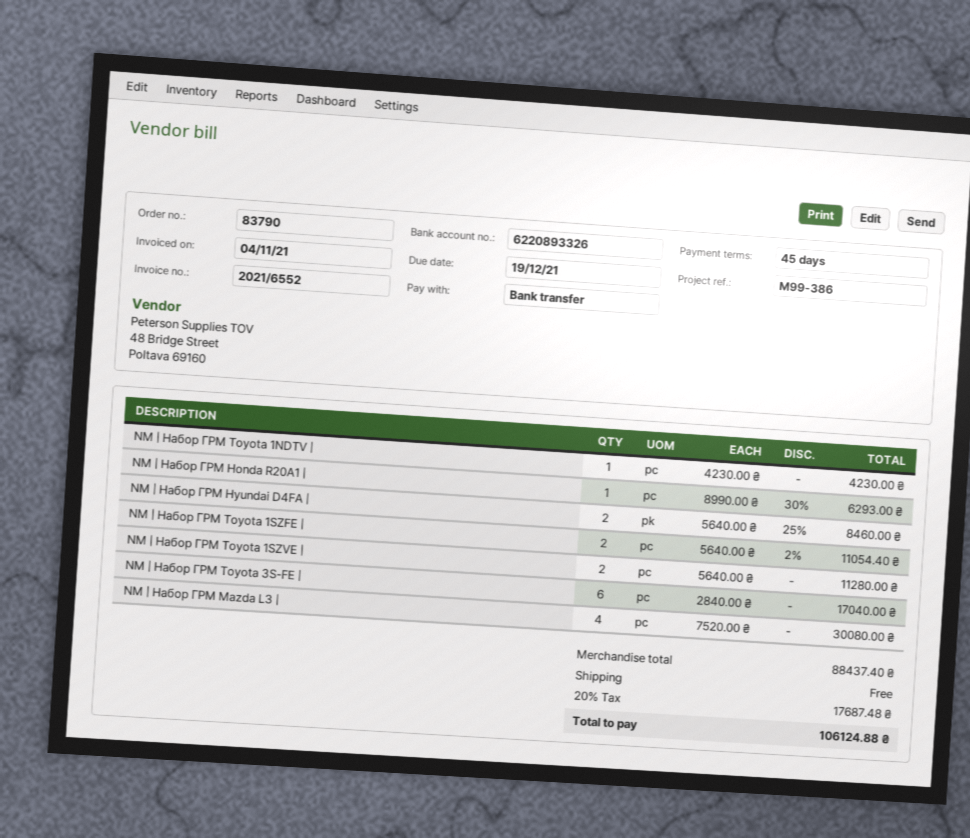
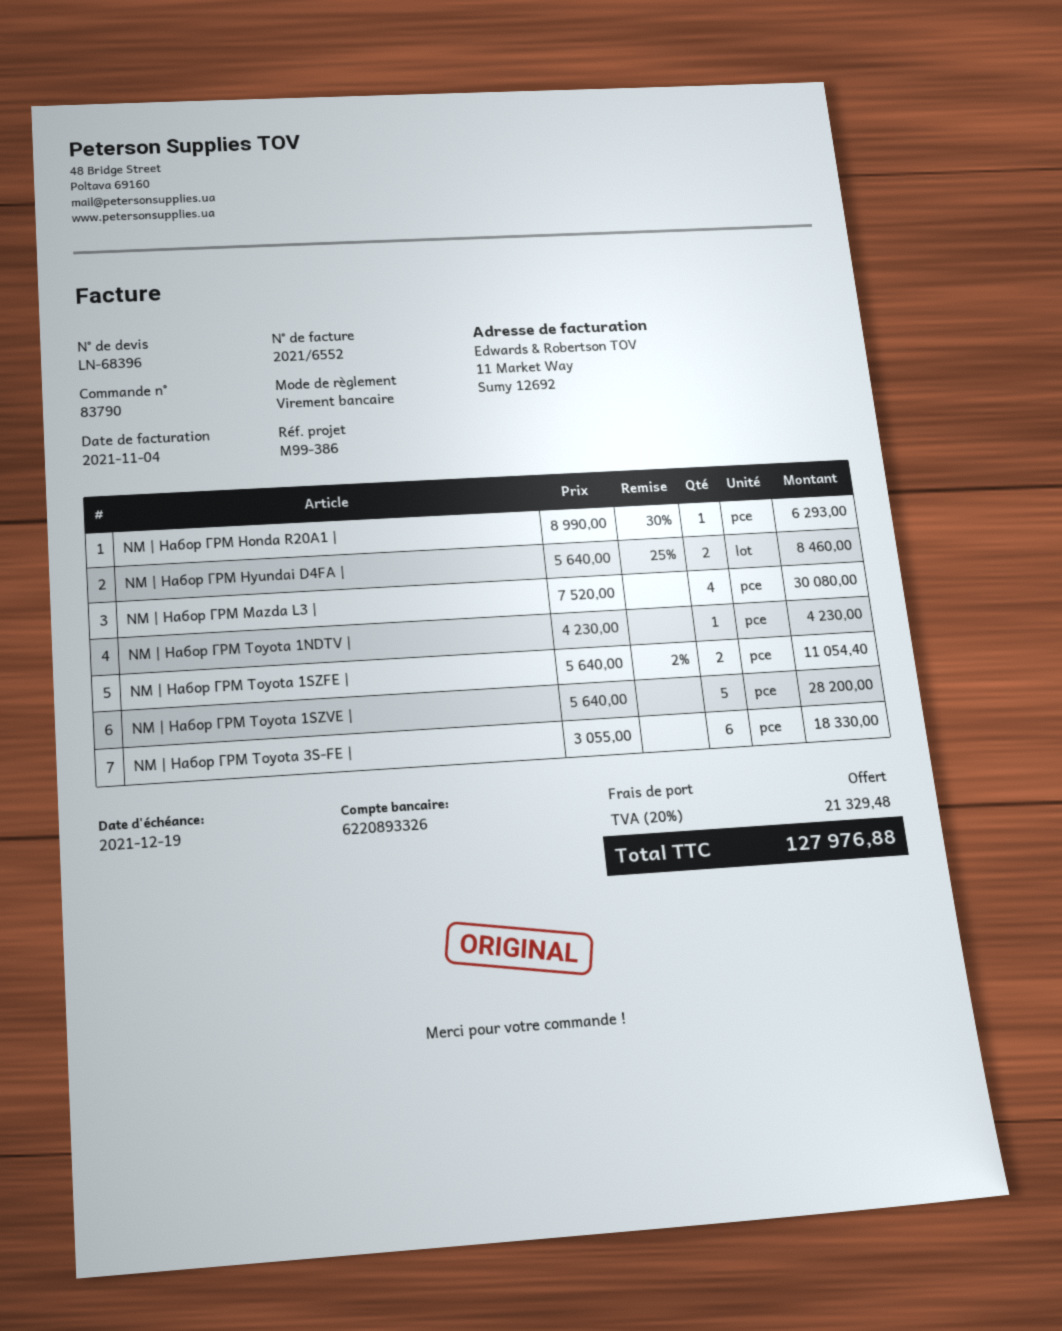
NM | Набор ГРМ Toyota 1SZVE |: 2 x 5640.00 = 11280.00 -> 5 x 5640.00 = 28200.00
NM | Набор ГРМ Toyota 3S-FE |: 6 x 2840.00 = 17040.00 -> 6 x 3055.00 = 18330.00
tax: 20% = 17687.48 -> 20% = 21329.48
total: 106124.88 -> 127976.88

